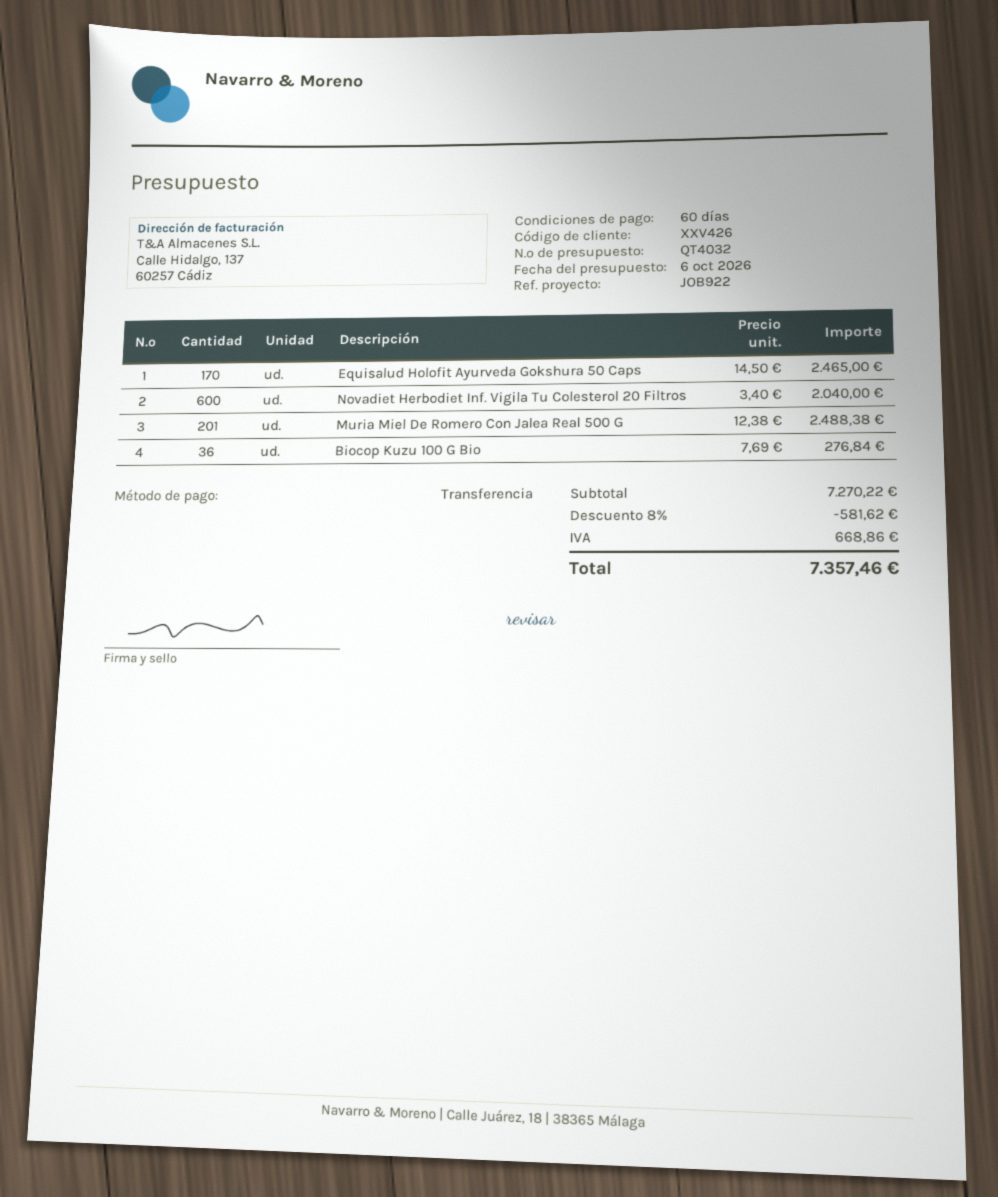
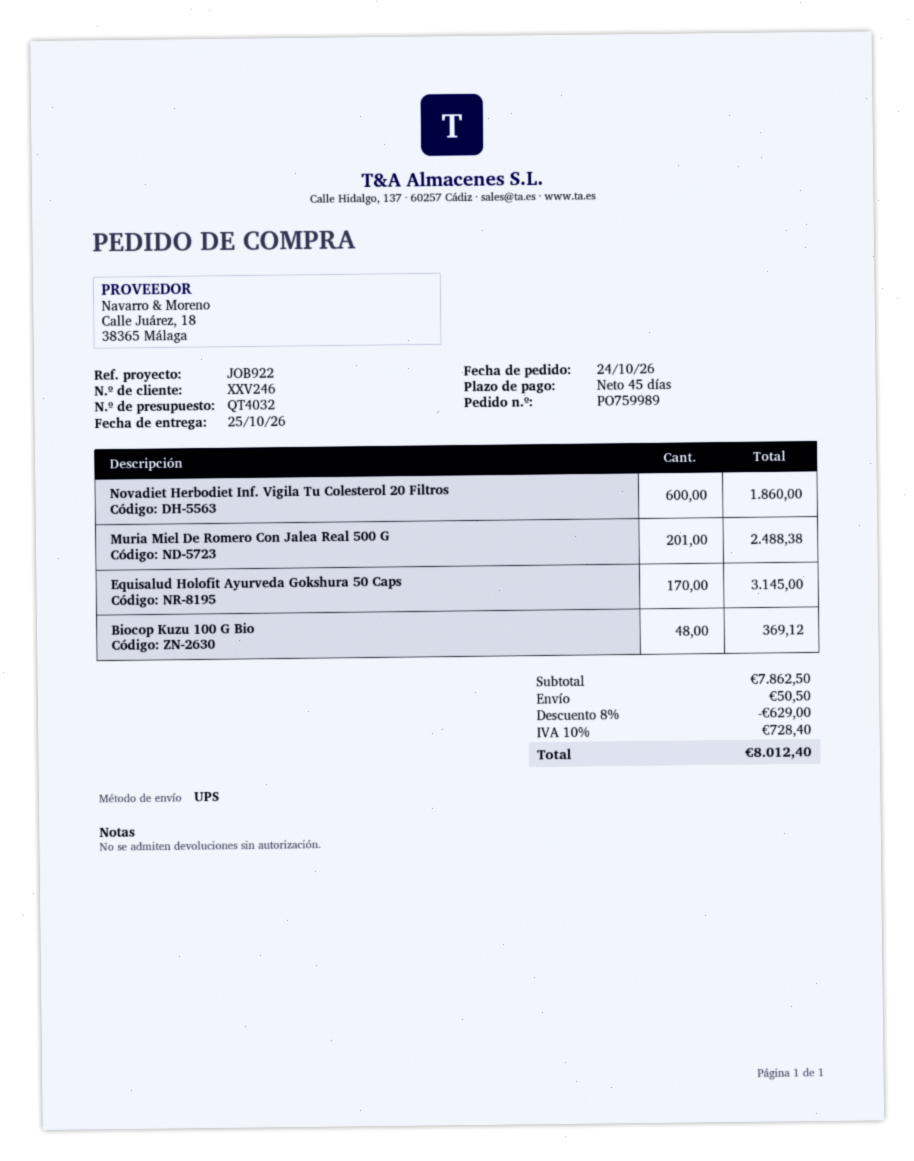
payment terms: 60 days -> 45 days
customer number: XXV426 -> XXV246
Equisalud Holofit Ayurveda Gokshura 50 Caps: 170 for 2465.00 -> 170 for 3145.00
Novadiet Herbodiet Inf. Vigila Tu Colesterol 20 Filtros: 600 for 2040.00 -> 600 for 1860.00
Biocop Kuzu 100 G Bio: 36 for 276.84 -> 48 for 369.12
subtotal: 7270.22 -> 7862.50
discount: 8% = 581.62 -> 8% = 629.00
shipping: none -> 50.50
tax: 668.86 -> 728.40
total: 7357.46 -> 8012.40

